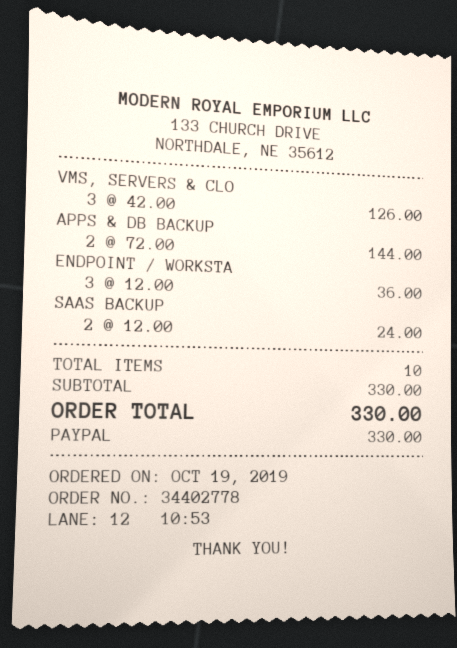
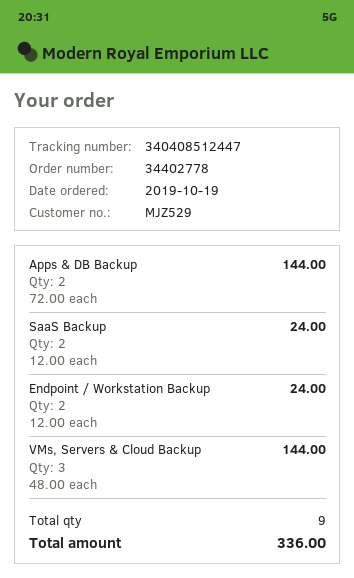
VMS, SERVERS & CLO: 3 x 42.00 = 126.00 -> 3 x 48.00 = 144.00
ENDPOINT / WORKSTA: 3 x 12.00 = 36.00 -> 2 x 12.00 = 24.00
total quantity: 10 -> 9
total: 330.00 -> 336.00

